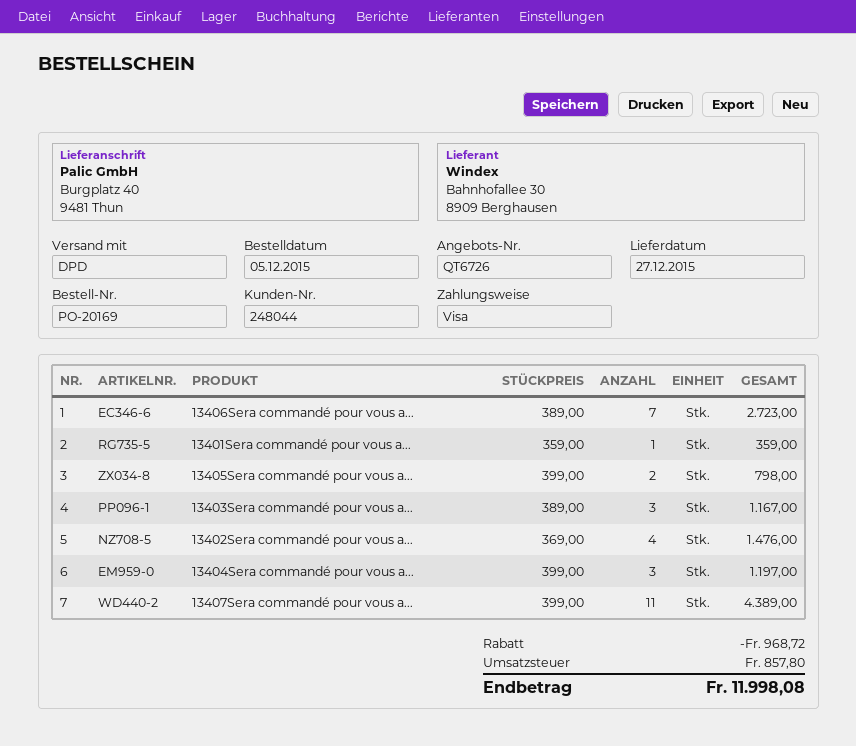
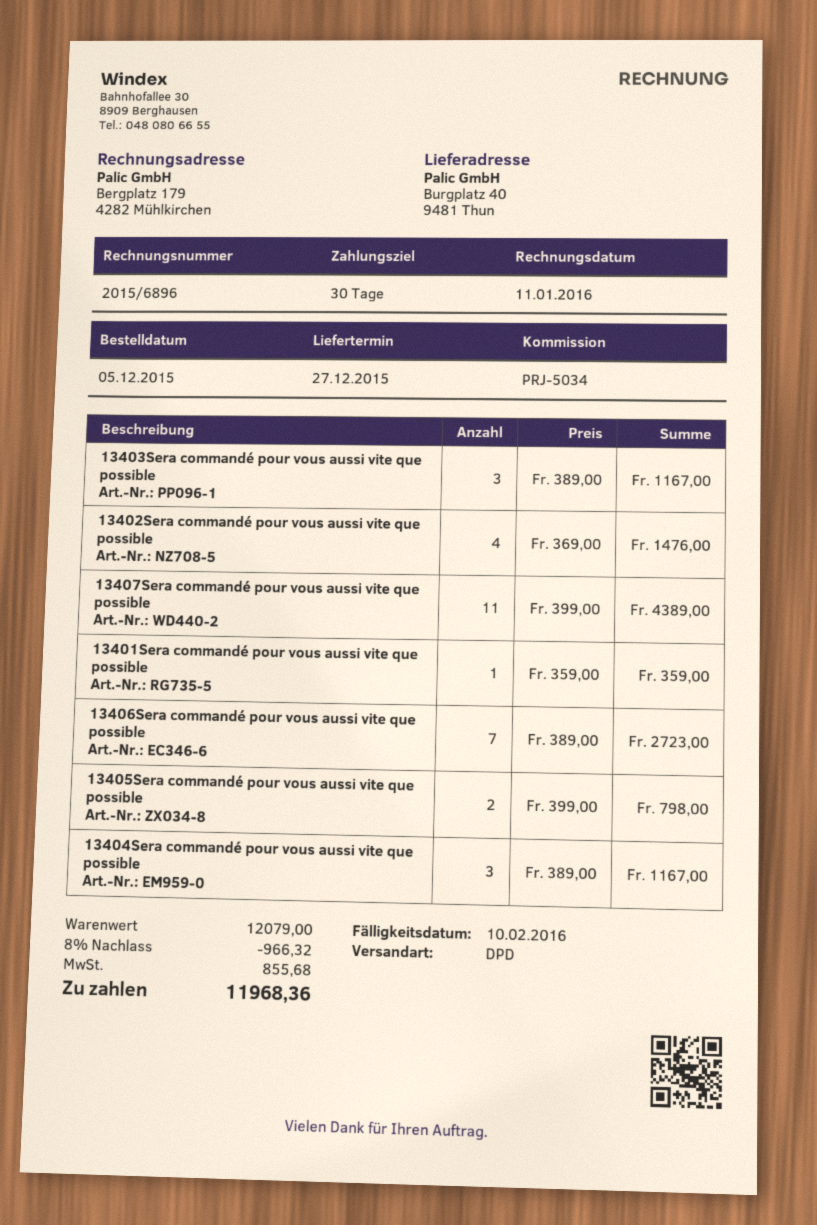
13404Sera commandé pour vous a...: 3 x 399.00 = 1197.00 -> 3 x 389.00 = 1167.00
discount: 968.72 -> 966.32
tax: 857.80 -> 855.68
total: 11998.08 -> 11968.36

